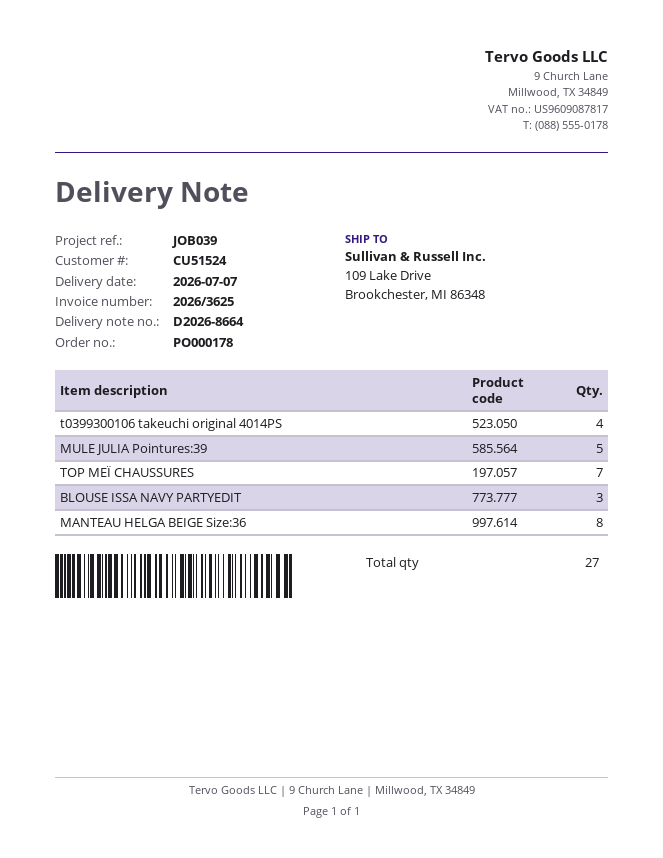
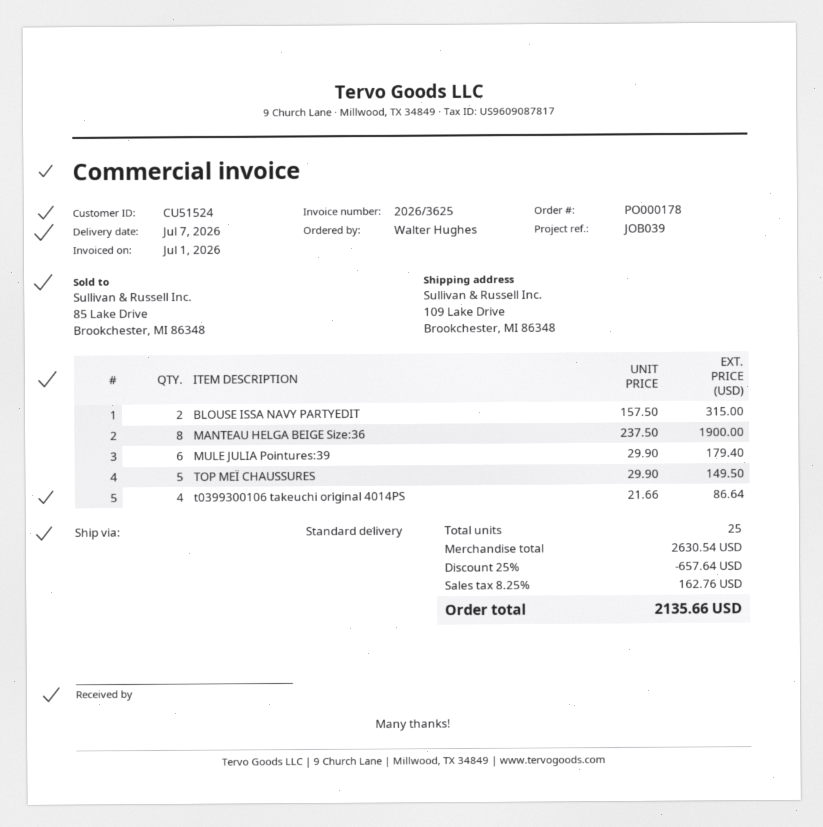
MULE JULIA Pointures:39: 5 -> 6
TOP MEÏ CHAUSSURES: 7 -> 5
BLOUSE ISSA NAVY PARTYEDIT: 3 -> 2
total quantity: 27 -> 25

